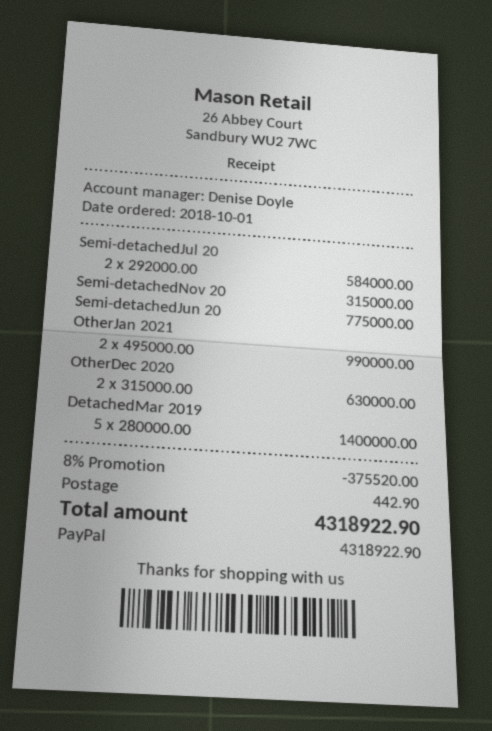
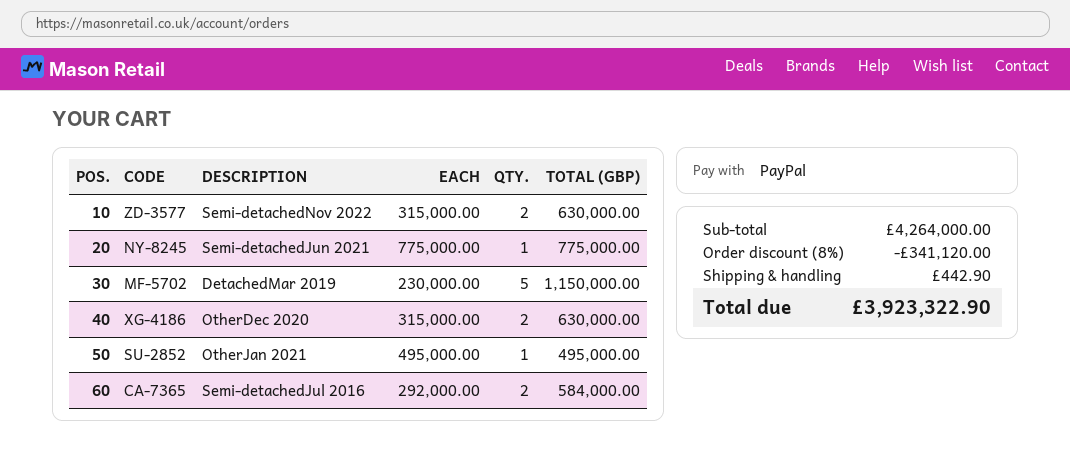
Semi-detachedNov 20: 1 x 315000.00 = 315000.00 -> 2 x 315000.00 = 630000.00
OtherJan 2021: 2 x 495000.00 = 990000.00 -> 1 x 495000.00 = 495000.00
DetachedMar 2019: 5 x 280000.00 = 1400000.00 -> 5 x 230000.00 = 1150000.00
discount: 8% = 375520.00 -> 8% = 341120.00
total: 4318922.90 -> 3923322.90

